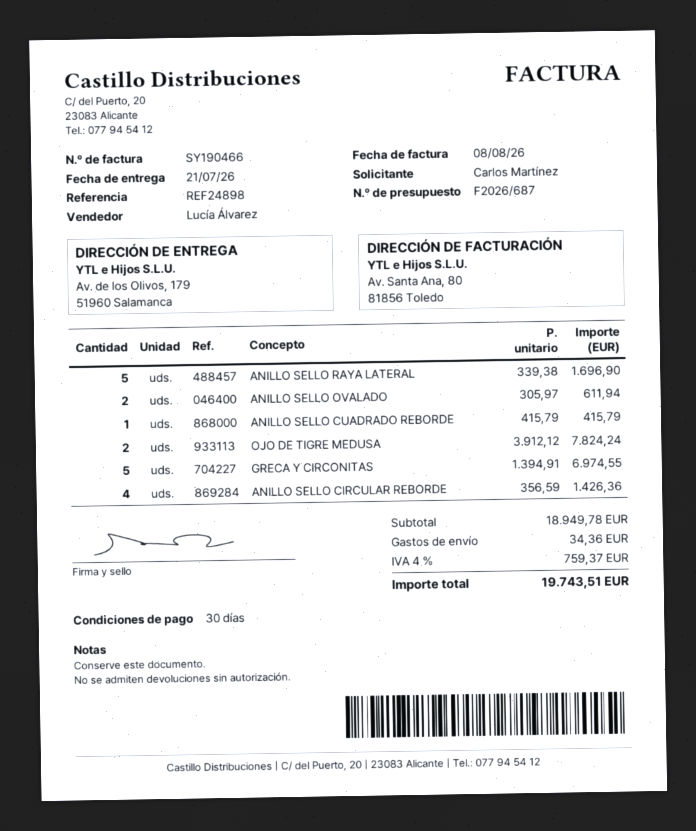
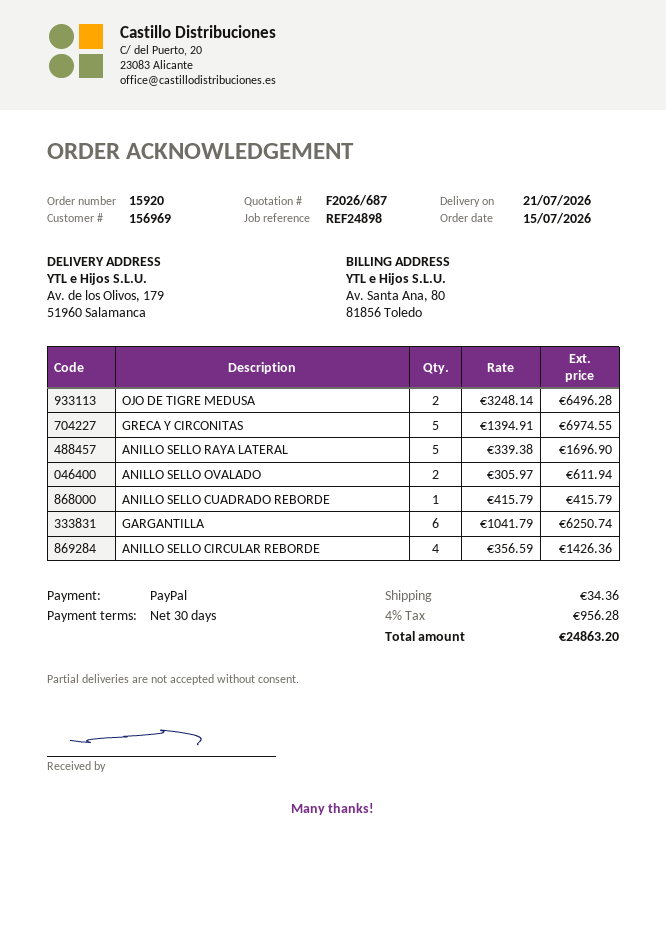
OJO DE TIGRE MEDUSA: 2 x 3912.12 = 7824.24 -> 2 x 3248.14 = 6496.28
GARGANTILLA: none -> 6 x 1041.79 = 6250.74
tax: 4% = 759.37 -> 4% = 956.28
total: 19743.51 -> 24863.20

